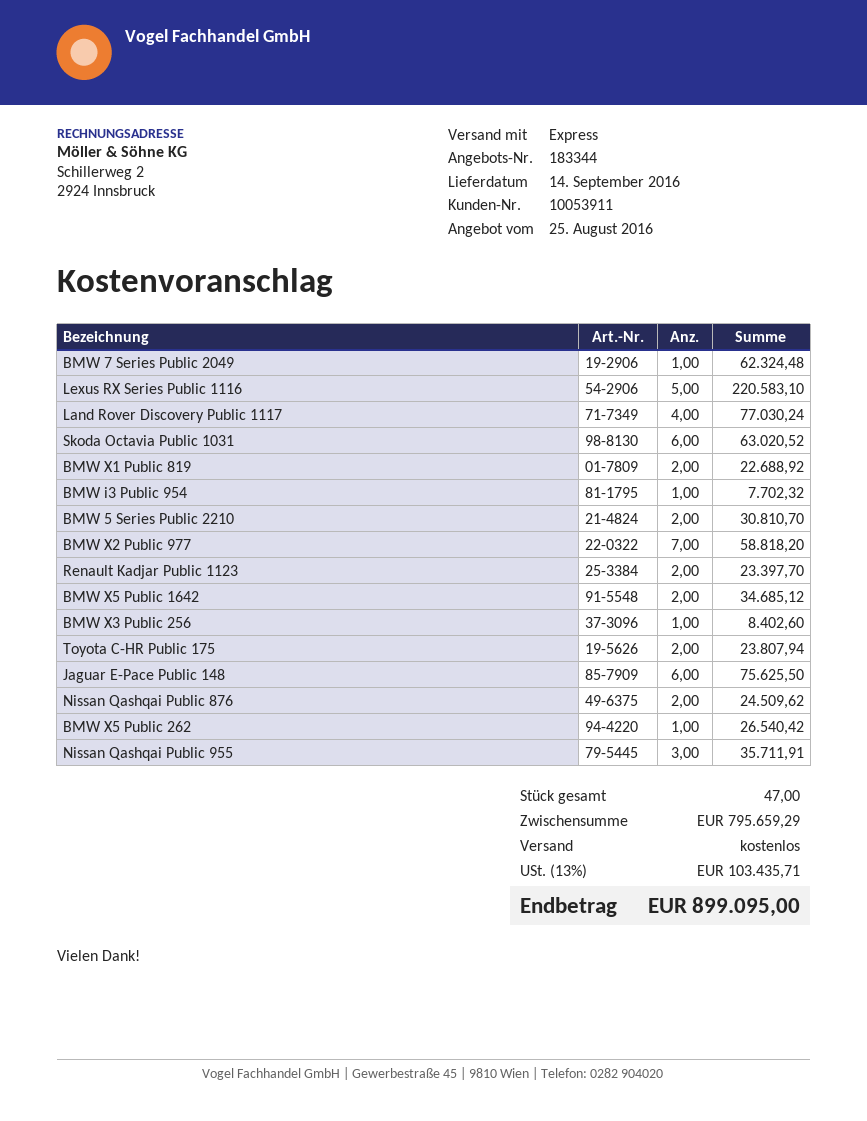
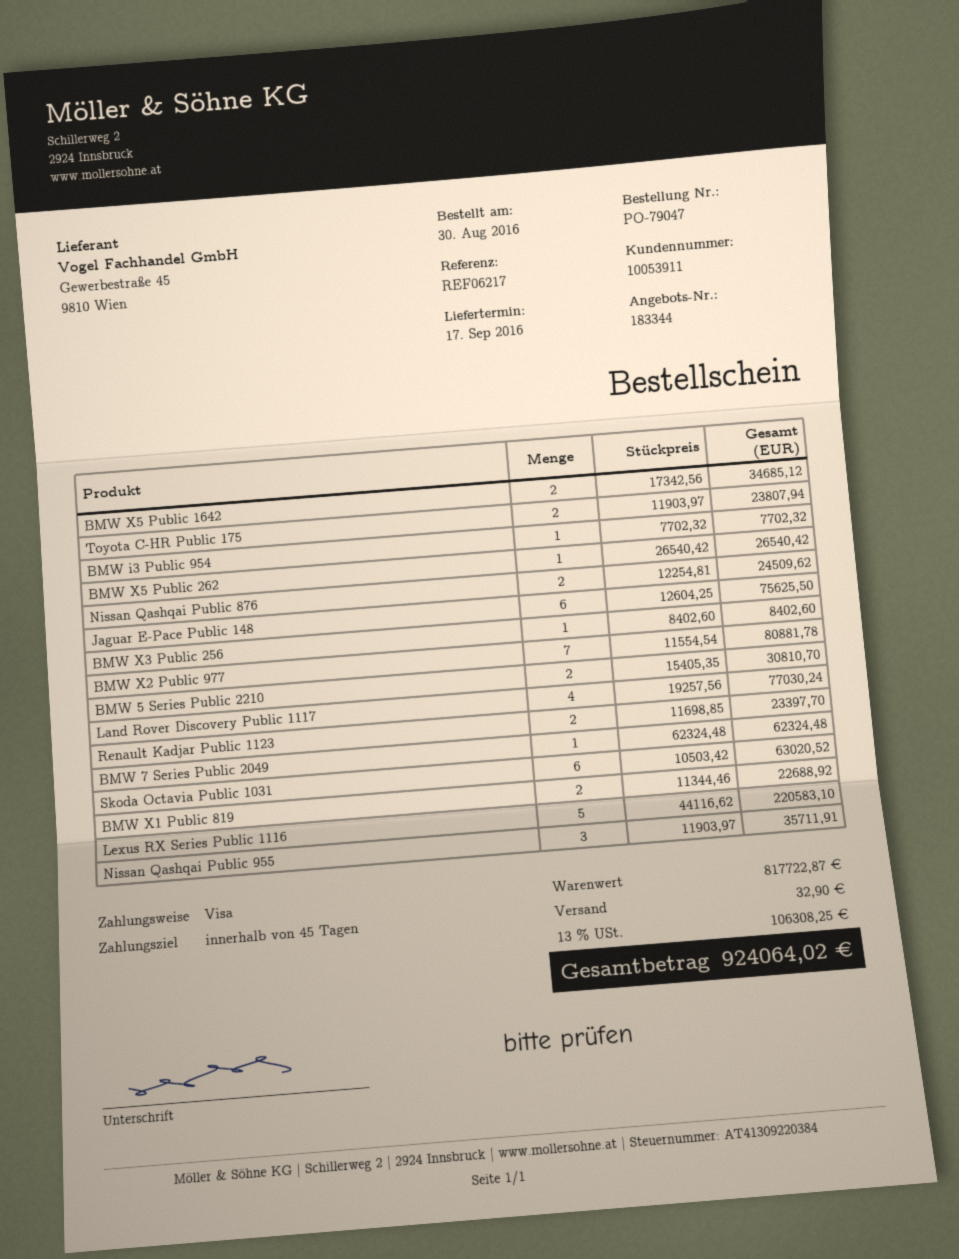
delivery date: 2016-09-14 -> 2016-09-17
BMW X2 Public 977: 7 for 58818.20 -> 7 for 80881.78
subtotal: 795659.29 -> 817722.87
shipping: 0.00 -> 32.90
tax: 13% = 103435.71 -> 13% = 106308.25
total: 899095.00 -> 924064.02

